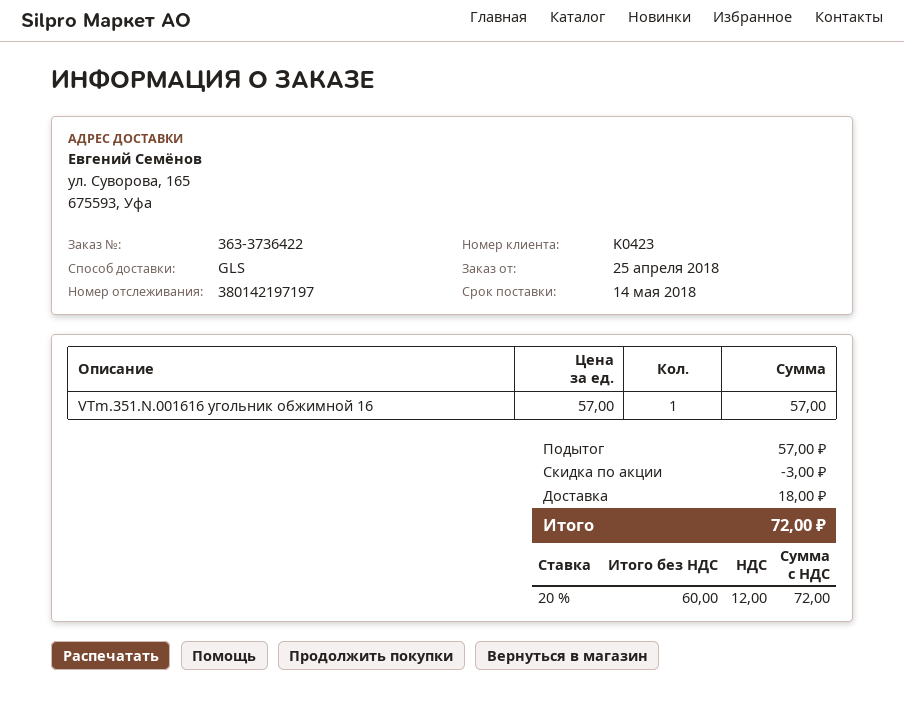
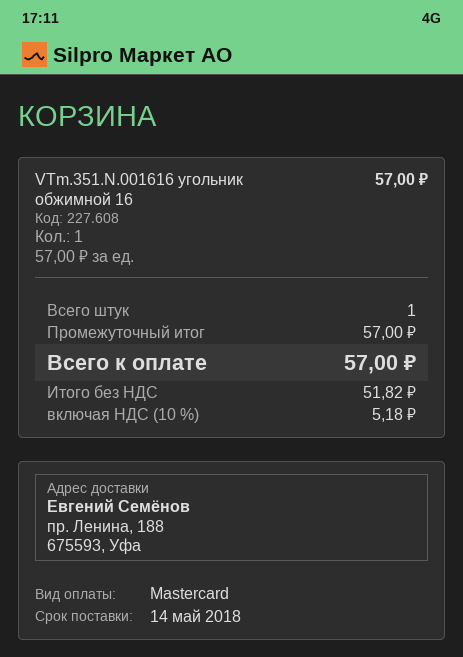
ship to: ул. Суворова, 165, 675593, Уфа -> пр. Ленина, 188, 675593, Уфа
discount: 3.00 -> none
shipping: 18.00 -> none
net: 60.00 -> 51.82
tax: 20% = 12.00 -> 10% = 5.18
total: 72.00 -> 57.00

